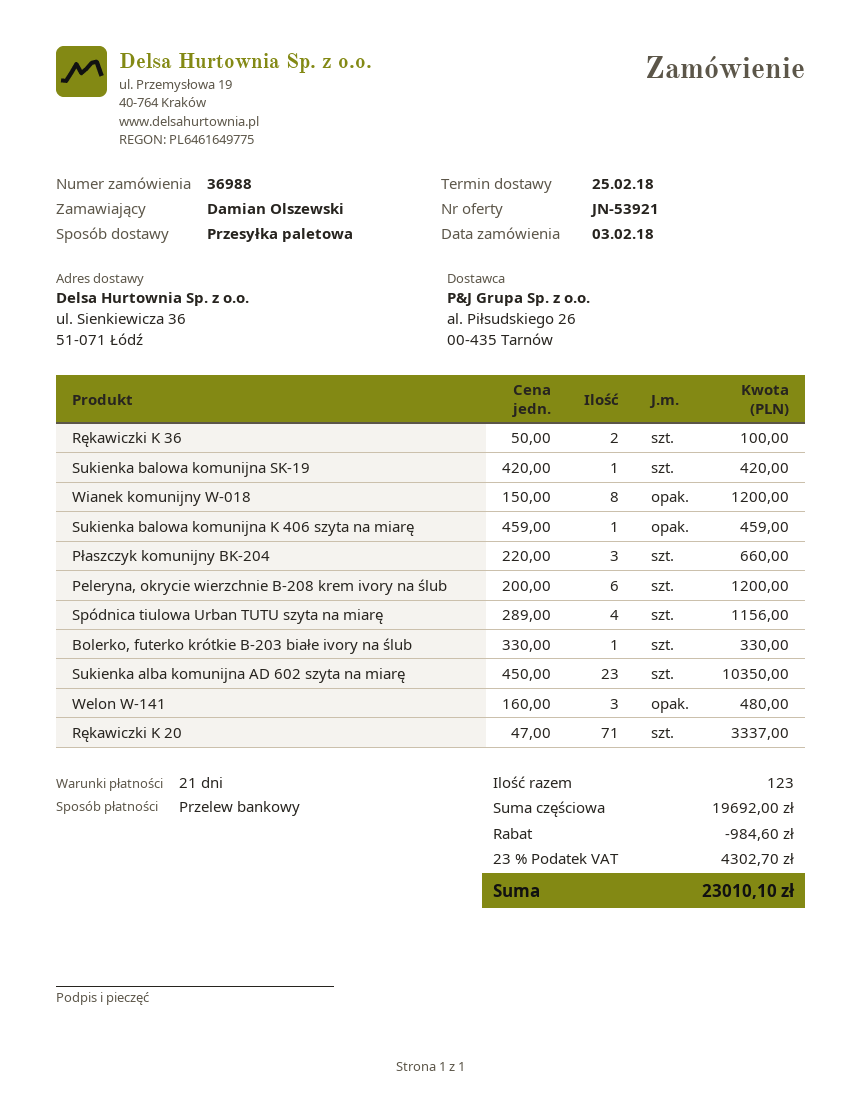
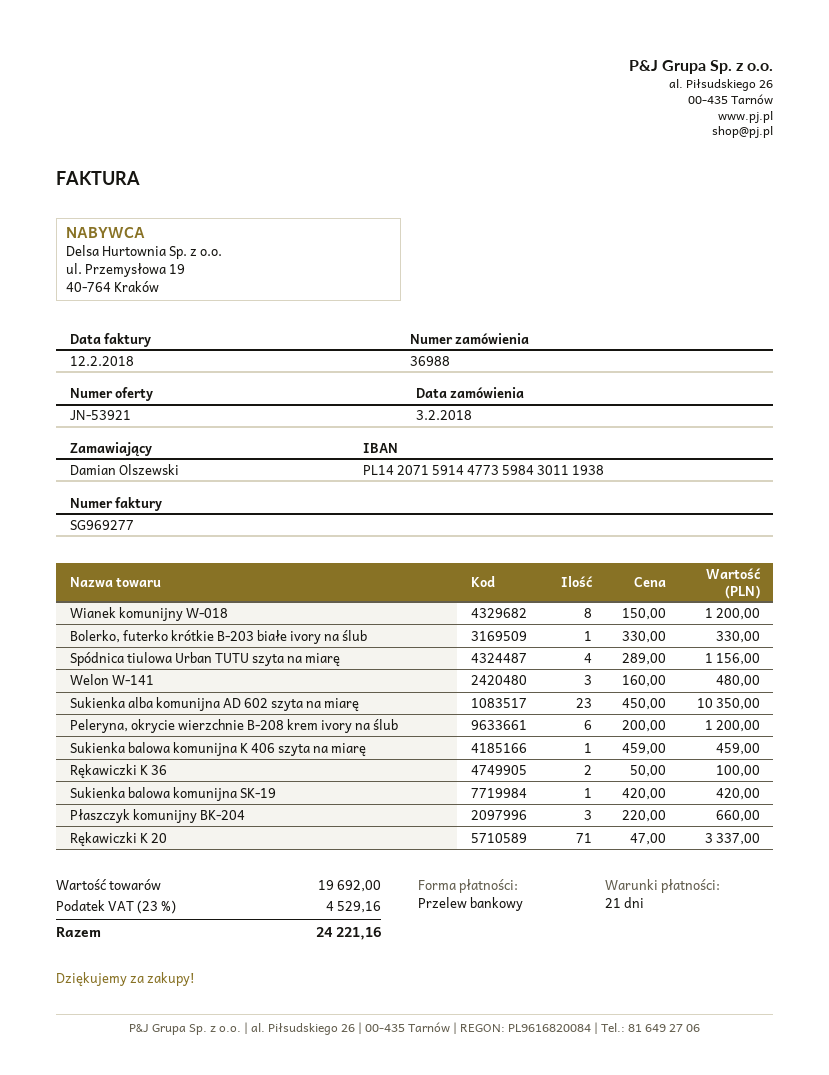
discount: 984.60 -> none
tax: 23% = 4302.70 -> 23% = 4529.16
total: 23010.10 -> 24221.16

